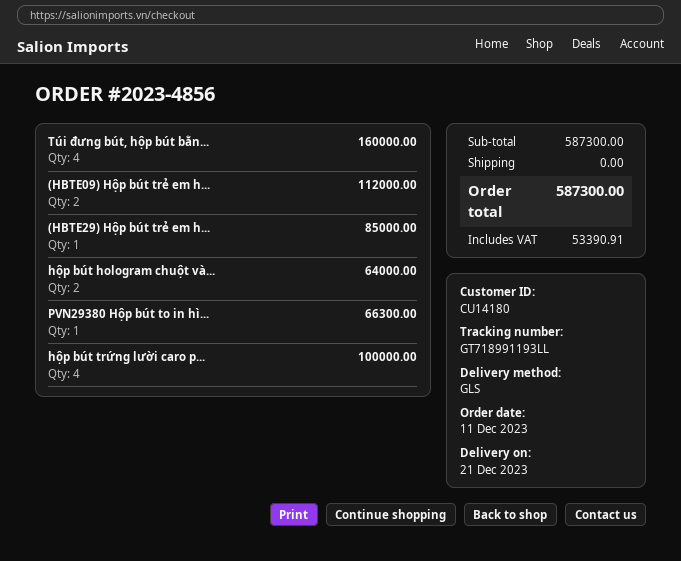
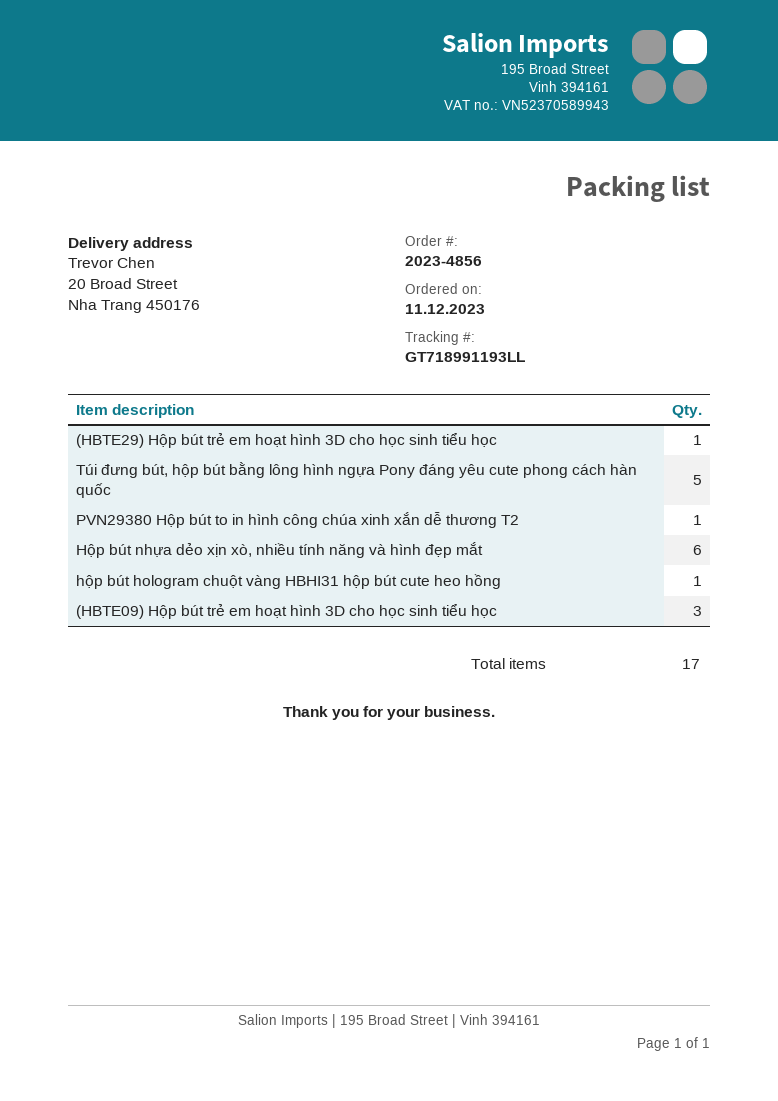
Túi đưng bút, hộp bút bằn...: 4 -> 5
(HBTE09) Hộp bút trẻ em h...: 2 -> 3
hộp bút hologram chuột và...: 2 -> 1
hộp bút trứng lười caro p...: 4 -> none
Hộp bút nhựa dẻo xịn xò, nhiều tính năng và hình đẹp mắt: none -> 6

